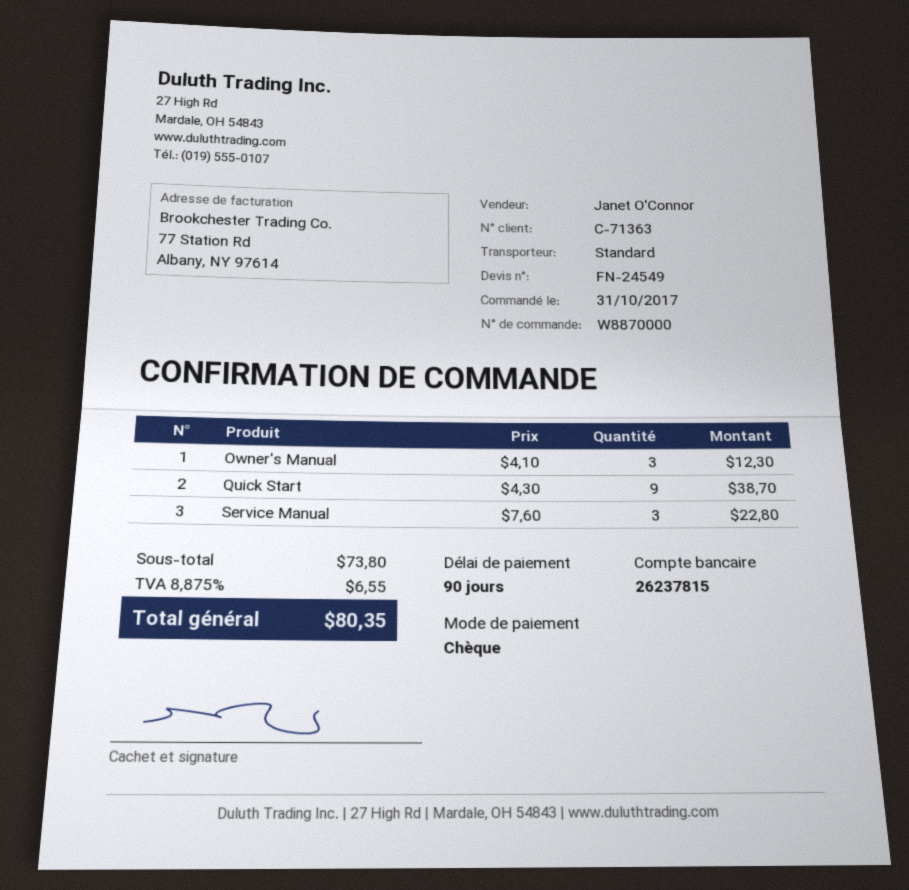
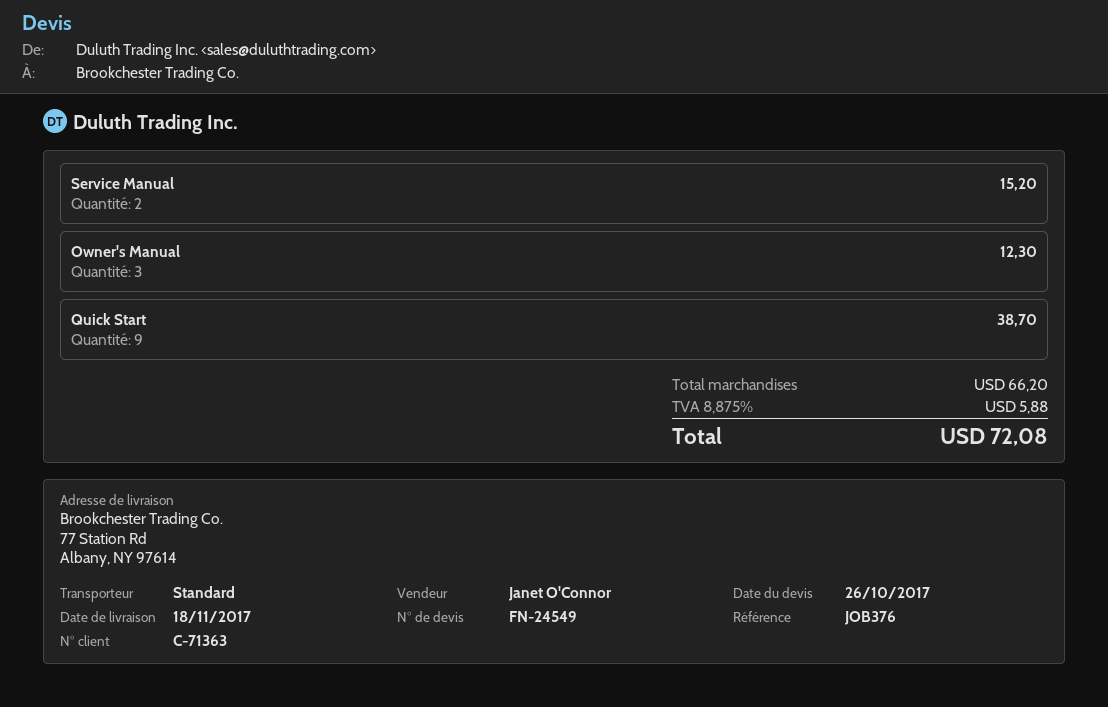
Service Manual: 3 for 22.80 -> 2 for 15.20
subtotal: 73.80 -> 66.20
tax: 8.875% = 6.55 -> 8.875% = 5.88
total: 80.35 -> 72.08

